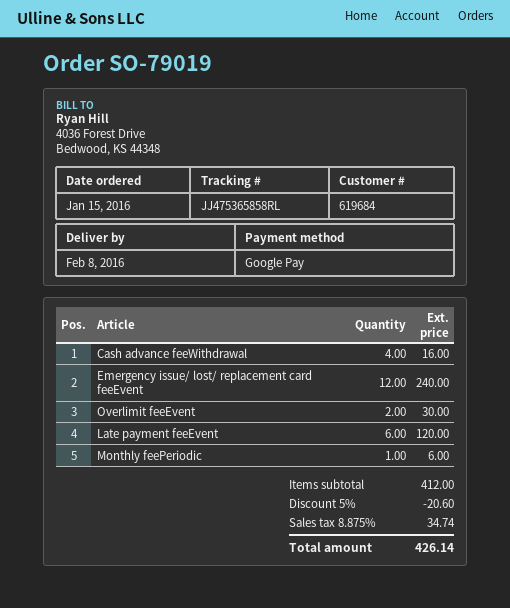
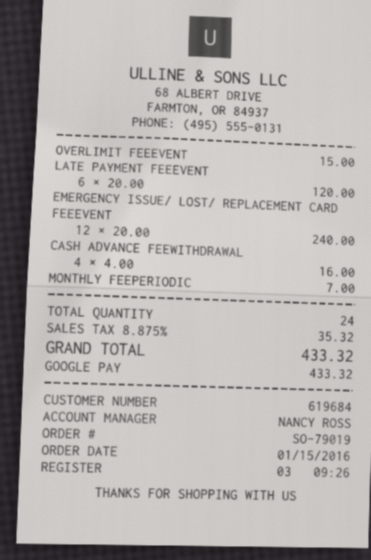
Overlimit feeEvent: 2 for 30.00 -> 1 for 15.00
Monthly feePeriodic: 1 for 6.00 -> 1 for 7.00
discount: 5% = 20.60 -> none
tax: 8.875% = 34.74 -> 8.875% = 35.32
total: 426.14 -> 433.32

